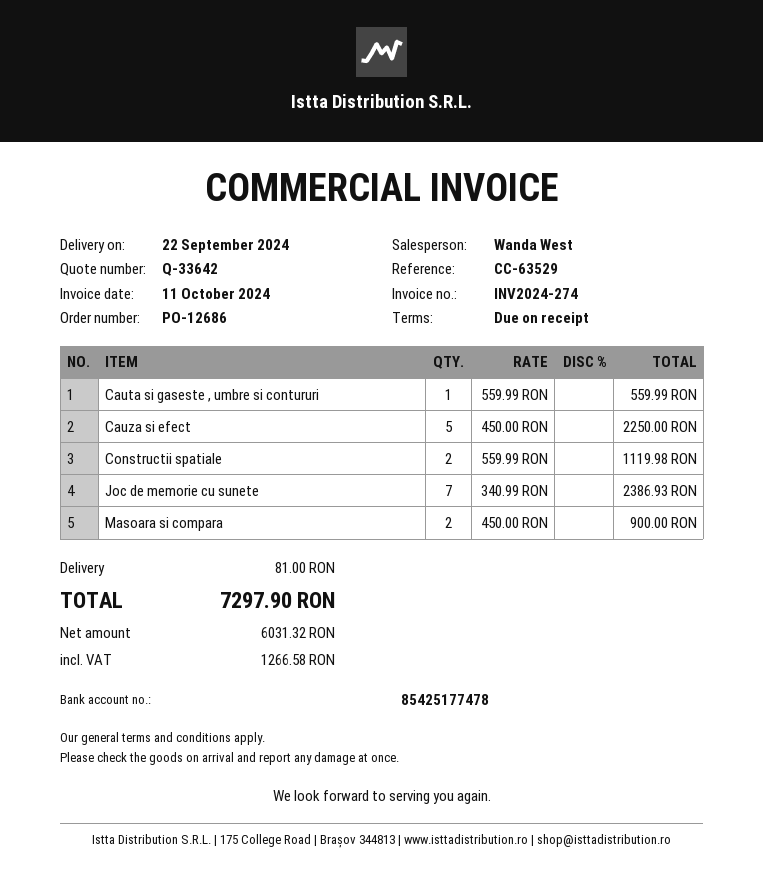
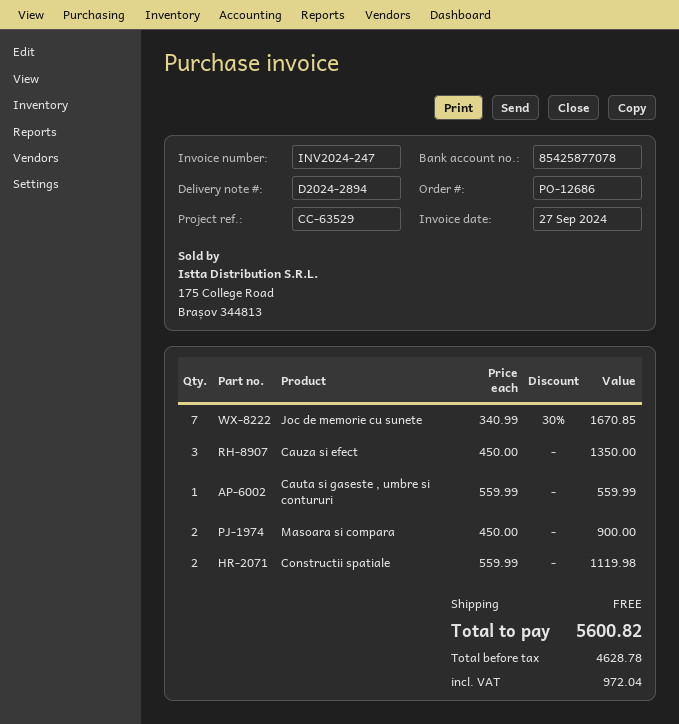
invoice number: INV2024-274 -> INV2024-247
invoice date: 2024-10-11 -> 2024-09-27
bank account: 85425177478 -> 85425877078
Cauza si efect: 5 x 450.00 = 2250.00 -> 3 x 450.00 = 1350.00
Joc de memorie cu sunete: 7 x 340.99 = 2386.93 -> 7 x 340.99 - 30% = 1670.85
shipping: 81.00 -> 0.00
net: 6031.32 -> 4628.78
tax: 1266.58 -> 972.04
total: 7297.90 -> 5600.82

